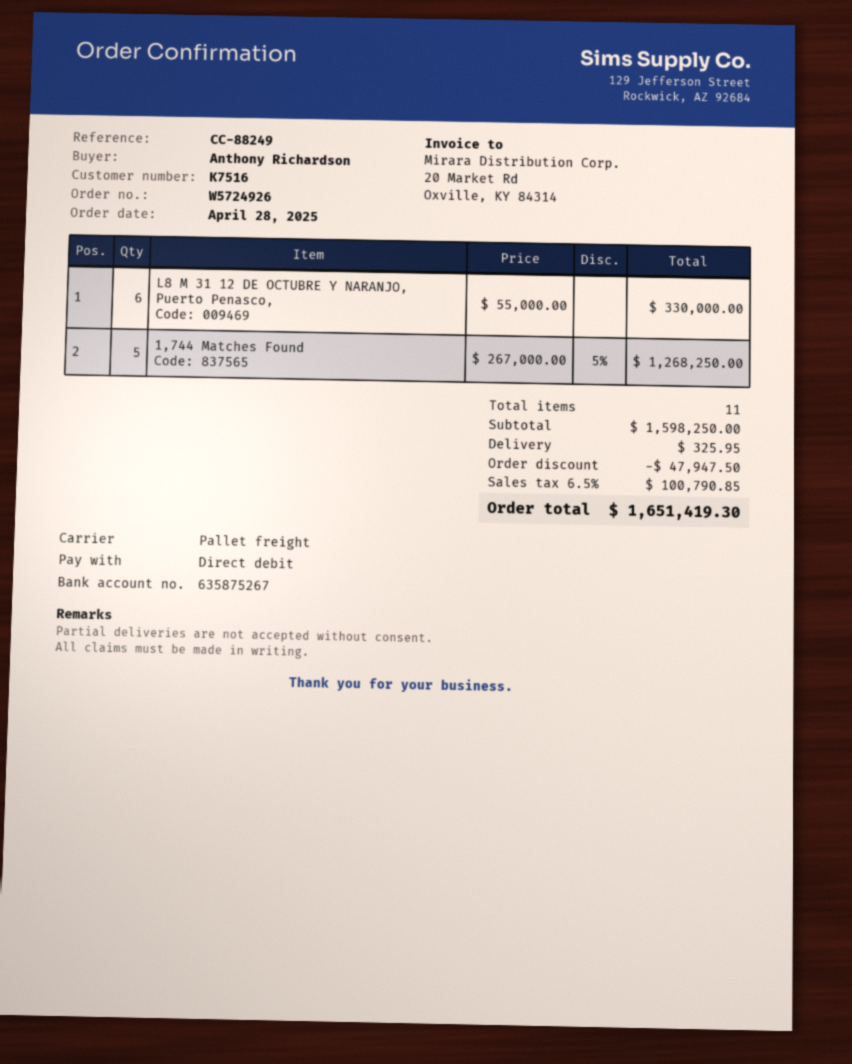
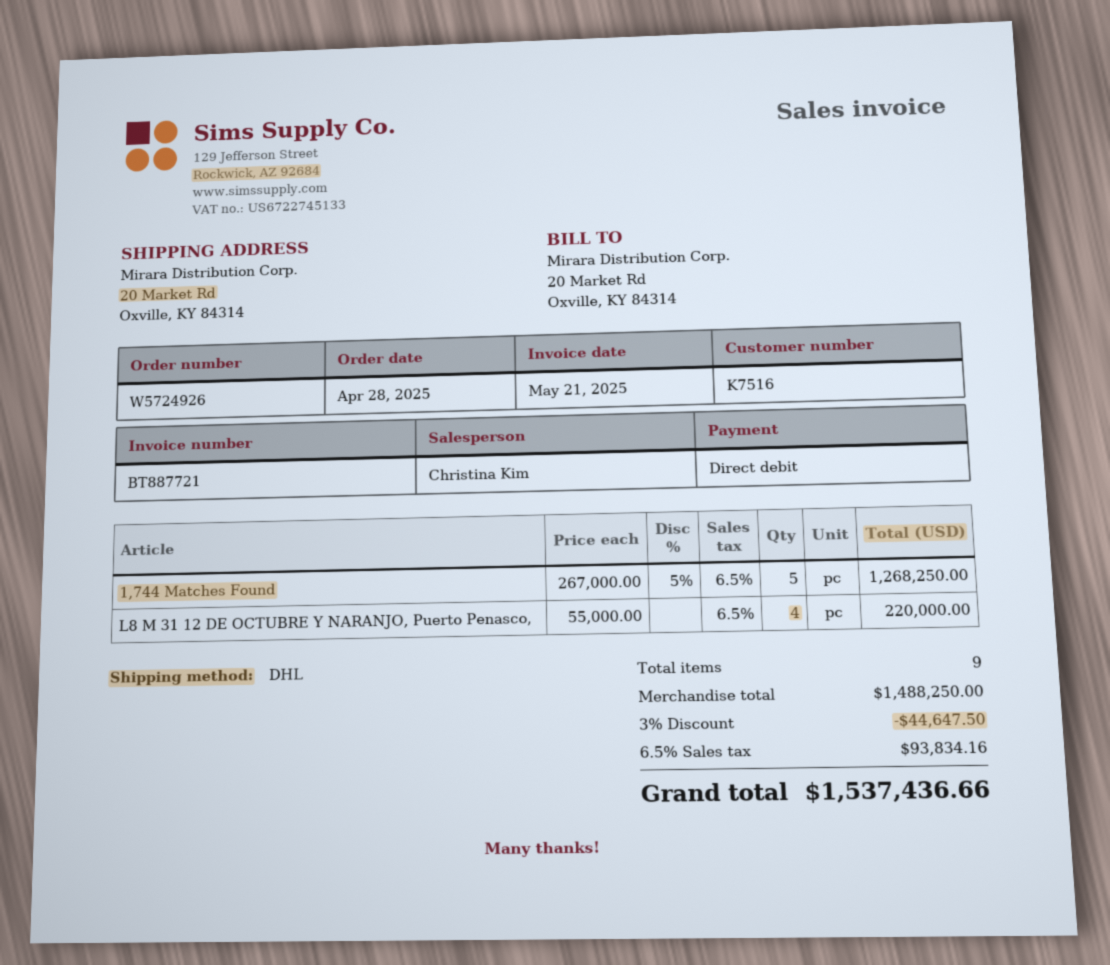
shipping method: pallet freight -> DHL
L8 M 31 12 DE OCTUBRE Y NARANJO, Puerto Penasco,: 6 x 55000.00 = 330000.00 -> 4 x 55000.00 = 220000.00
total quantity: 11 -> 9
subtotal: 1598250.00 -> 1488250.00
discount: 47947.50 -> 44647.50
shipping: 325.95 -> none
tax: 6.5% = 100790.85 -> 6.5% = 93834.16
total: 1651419.30 -> 1537436.66

